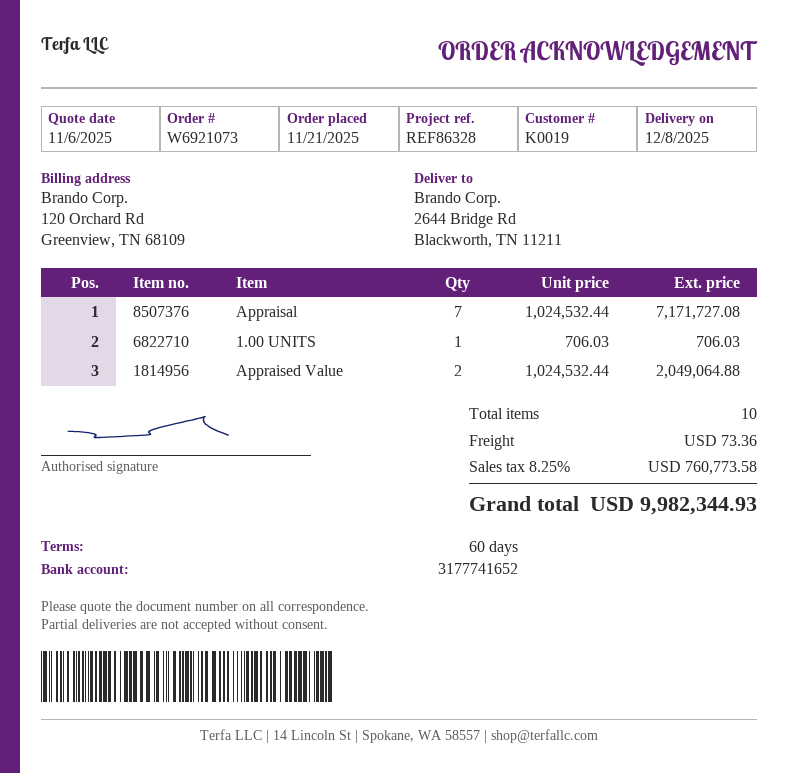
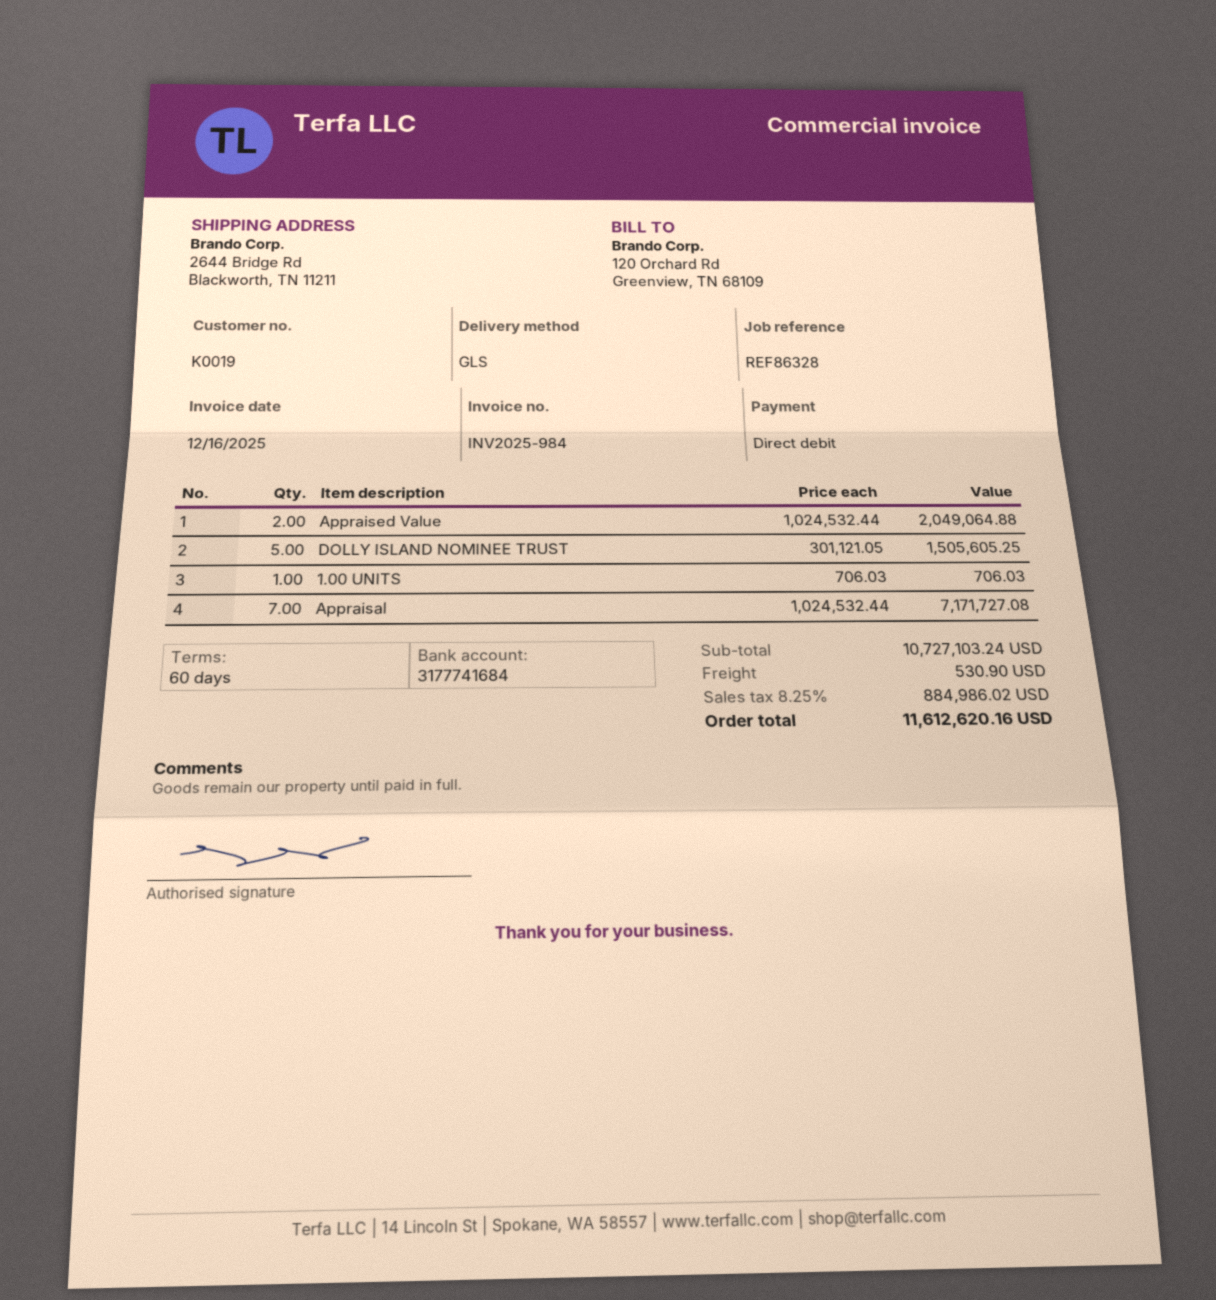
bank account: 3177741652 -> 3177741684
DOLLY ISLAND NOMINEE TRUST: none -> 5 x 301121.05 = 1505605.25
shipping: 73.36 -> 530.90
tax: 8.25% = 760773.58 -> 8.25% = 884986.02
total: 9982344.93 -> 11612620.16

